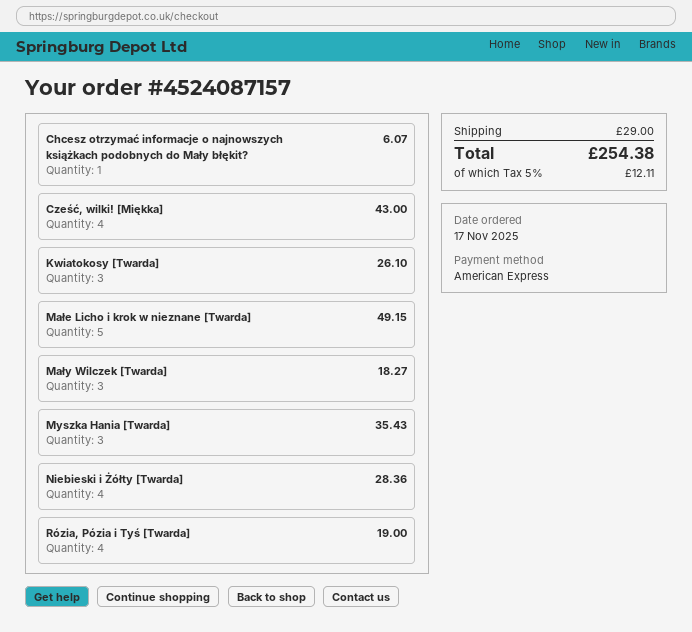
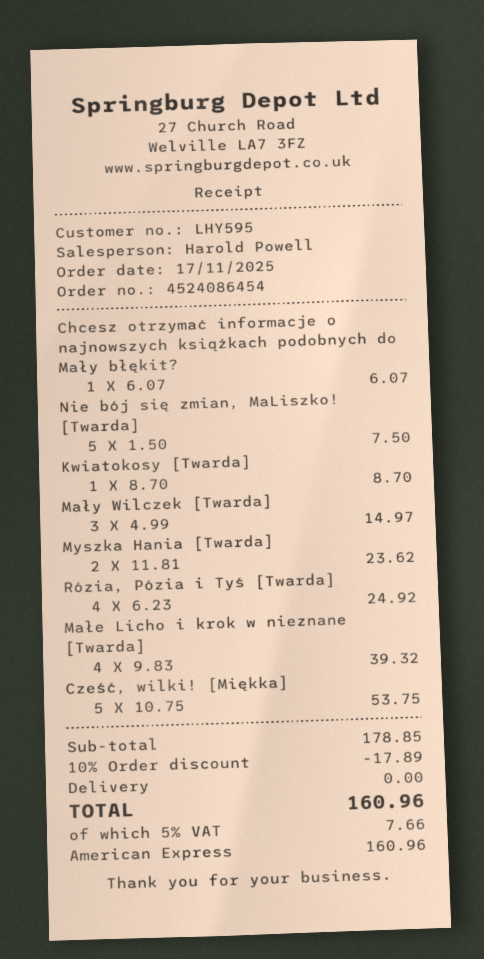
order number: 4524087157 -> 4524086454
Cześć, wilki! [Miękka]: 4 for 43.00 -> 5 for 53.75
Kwiatokosy [Twarda]: 3 for 26.10 -> 1 for 8.70
Małe Licho i krok w nieznane [Twarda]: 5 for 49.15 -> 4 for 39.32
Mały Wilczek [Twarda]: 3 for 18.27 -> 3 for 14.97
Myszka Hania [Twarda]: 3 for 35.43 -> 2 for 23.62
Niebieski i Żółty [Twarda]: 4 for 28.36 -> none
Rózia, Pózia i Tyś [Twarda]: 4 for 19.00 -> 4 for 24.92
Nie bój się zmian, MaLiszko! [Twarda]: none -> 5 for 7.50
discount: none -> 10% = 17.89
shipping: 29.00 -> 0.00
tax: 5% = 12.11 -> 5% = 7.66
total: 254.38 -> 160.96

